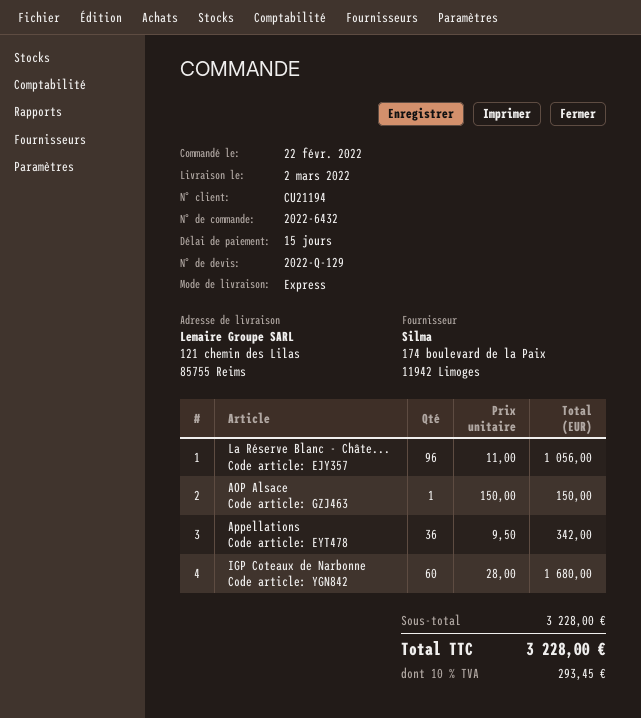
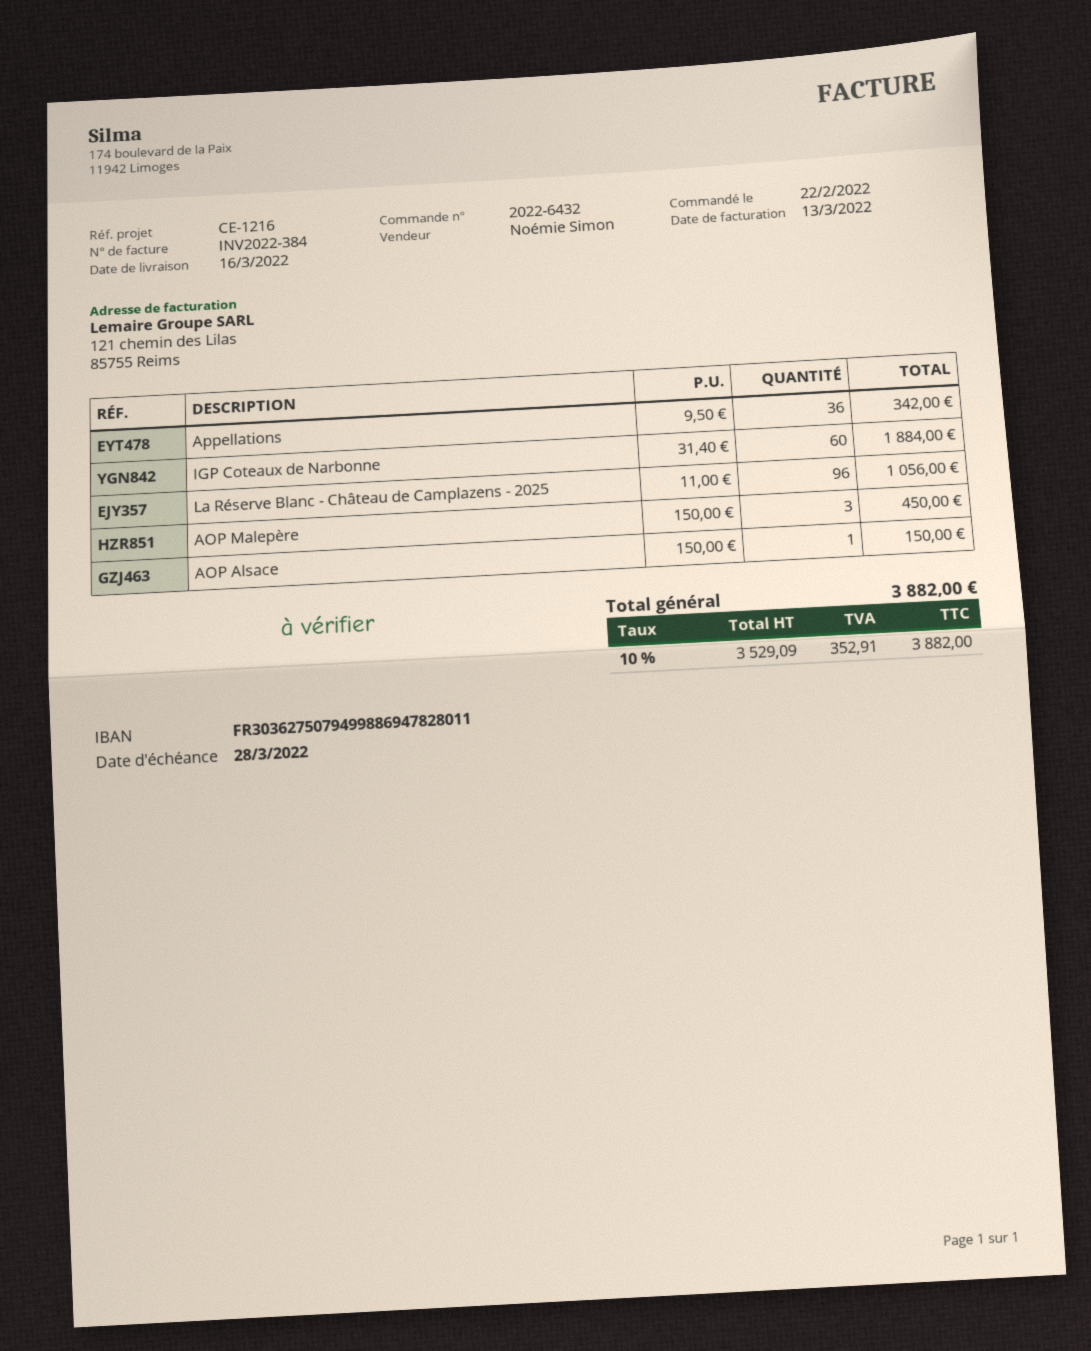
delivery date: 2022-03-02 -> 2022-03-16
IGP Coteaux de Narbonne: 60 x 28.00 = 1680.00 -> 60 x 31.40 = 1884.00
AOP Malepère: none -> 3 x 150.00 = 450.00
tax: 10% = 293.45 -> 10% = 352.91
total: 3228.00 -> 3882.00

